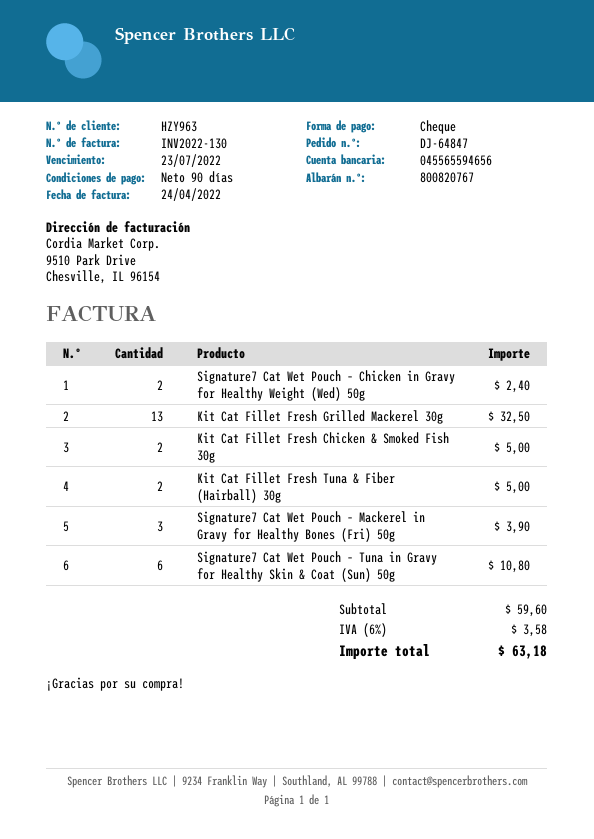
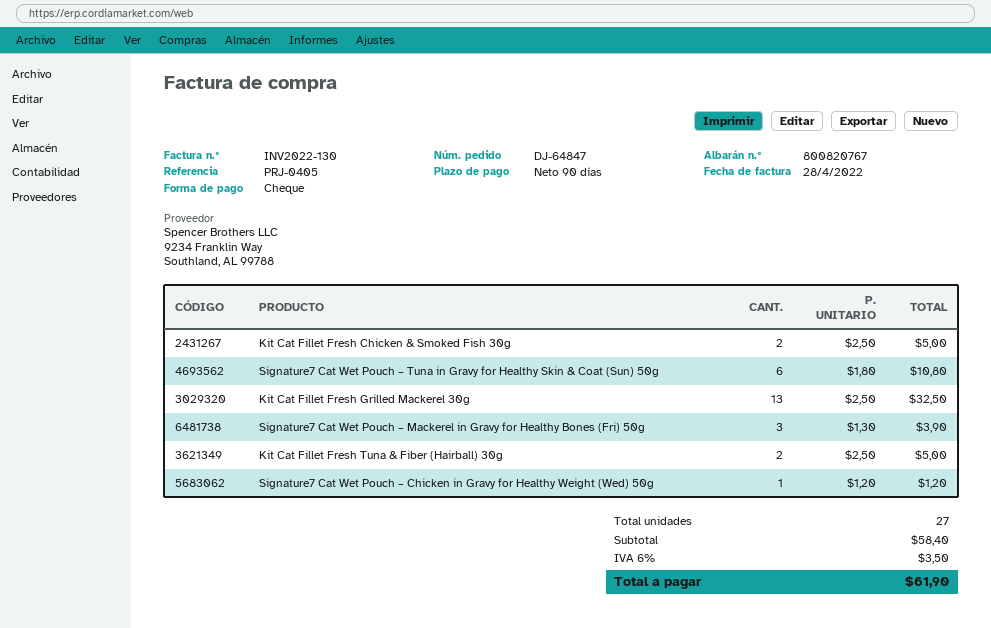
invoice date: 2022-04-24 -> 2022-04-28
Signature7 Cat Wet Pouch – Chicken in Gravy for Healthy Weight (Wed) 50g: 2 for 2.40 -> 1 for 1.20
subtotal: 59.60 -> 58.40
tax: 6% = 3.58 -> 6% = 3.50
total: 63.18 -> 61.90

